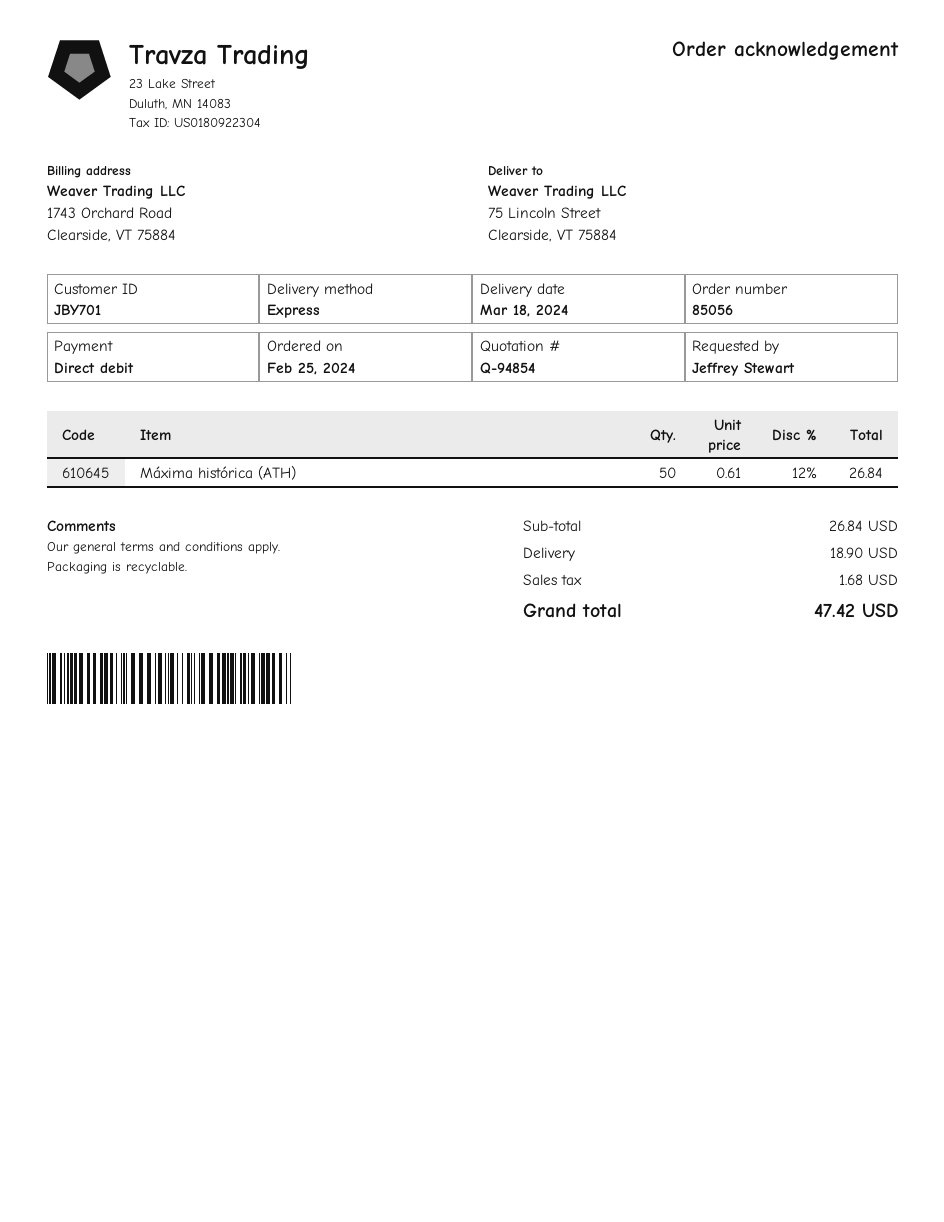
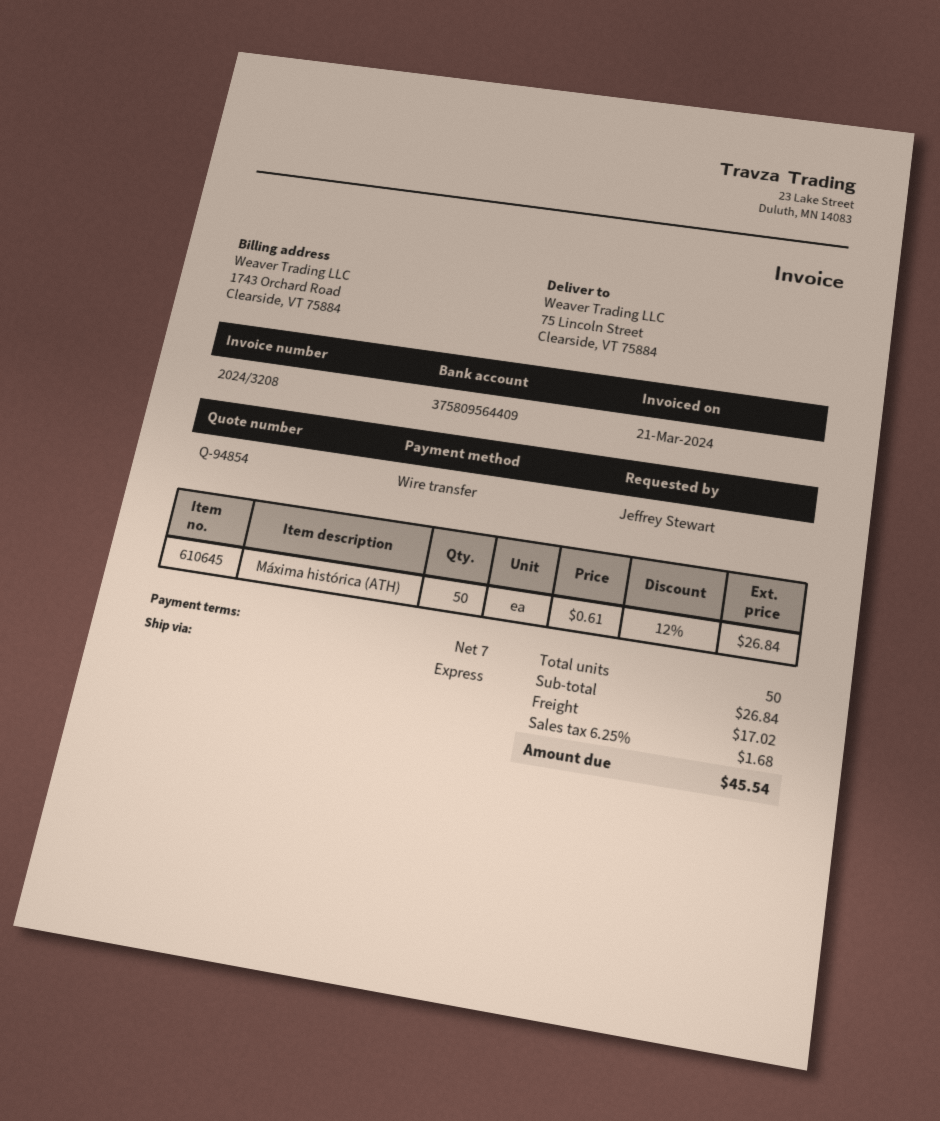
payment method: direct debit -> bank transfer
shipping: 18.90 -> 17.02
total: 47.42 -> 45.54

